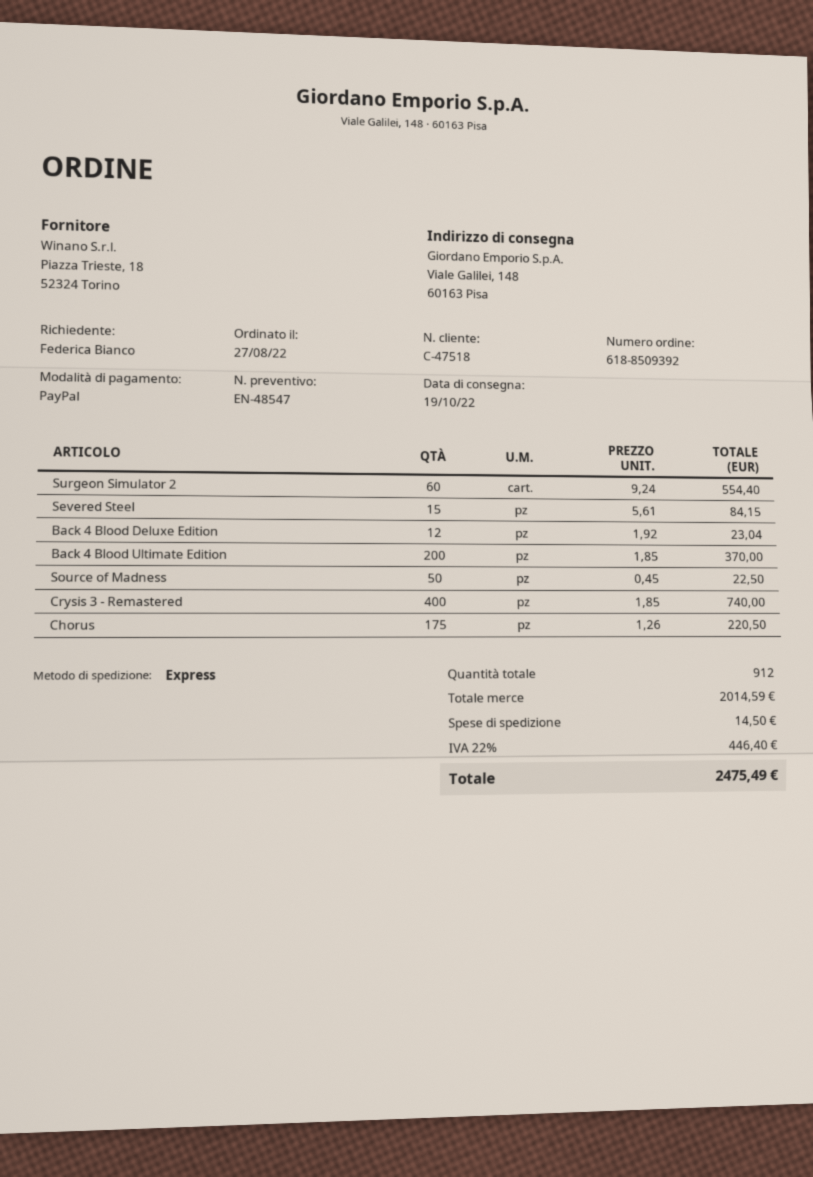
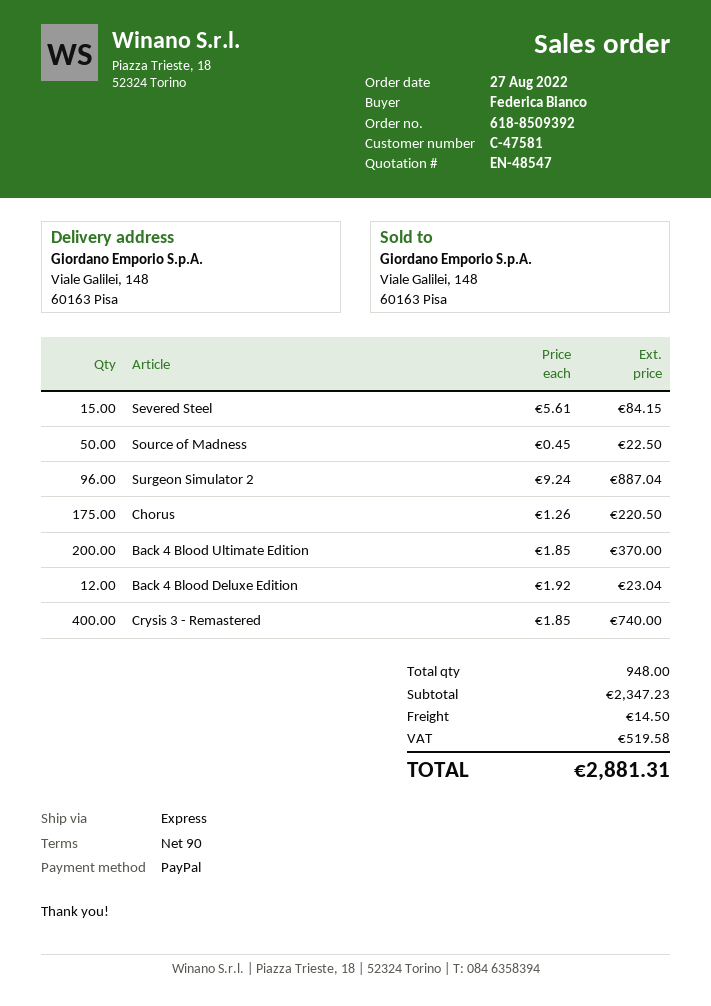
customer number: C-47518 -> C-47581
Surgeon Simulator 2: 60 x 9.24 = 554.40 -> 96 x 9.24 = 887.04
total quantity: 912 -> 948
subtotal: 2014.59 -> 2347.23
tax: 446.40 -> 519.58
total: 2475.49 -> 2881.31

